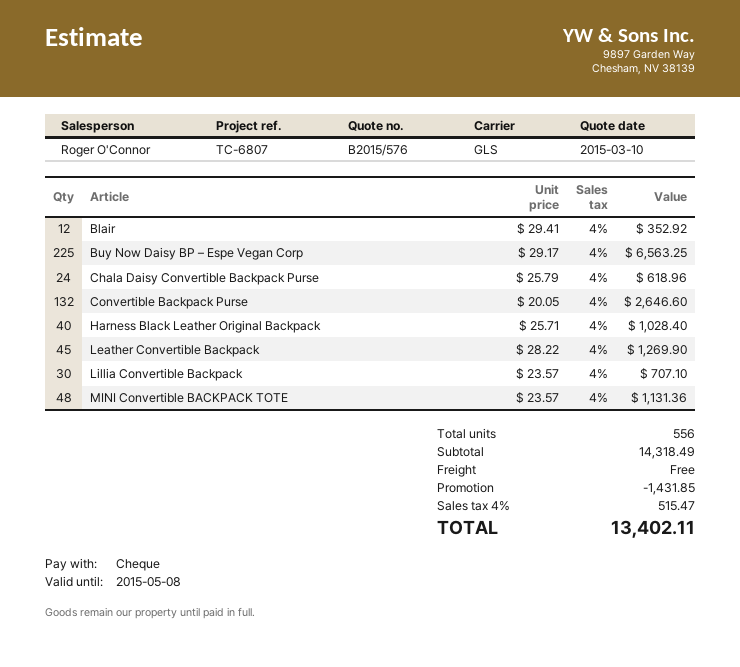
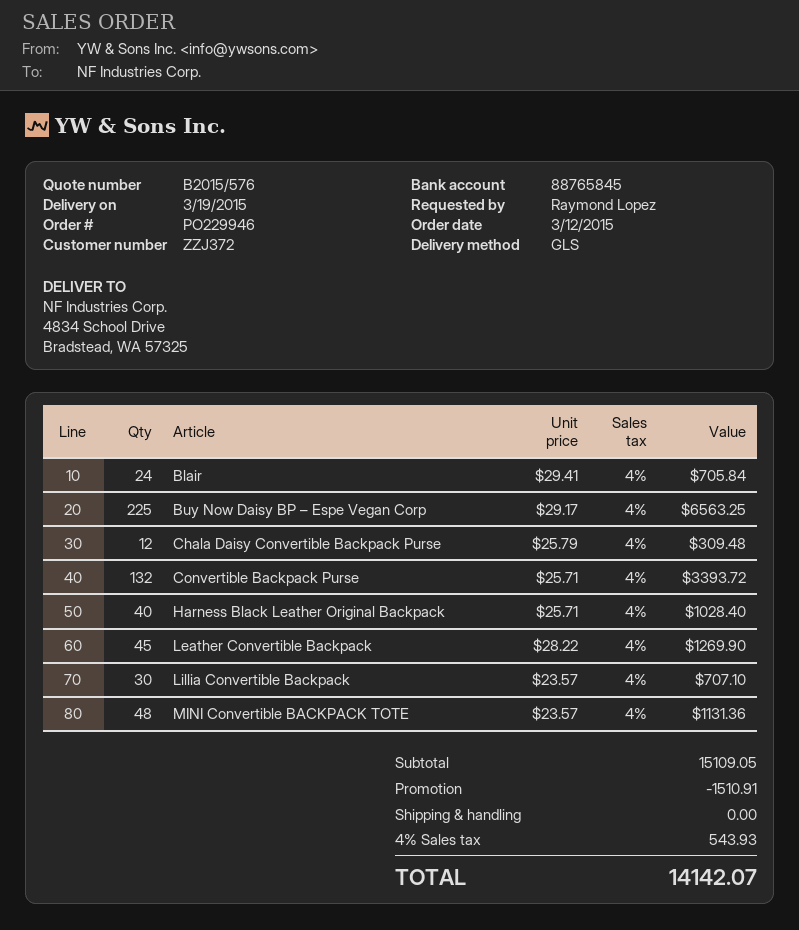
Blair: 12 x 29.41 = 352.92 -> 24 x 29.41 = 705.84
Chala Daisy Convertible Backpack Purse: 24 x 25.79 = 618.96 -> 12 x 25.79 = 309.48
Convertible Backpack Purse: 132 x 20.05 = 2646.60 -> 132 x 25.71 = 3393.72
subtotal: 14318.49 -> 15109.05
discount: 1431.85 -> 1510.91
tax: 4% = 515.47 -> 4% = 543.93
total: 13402.11 -> 14142.07

